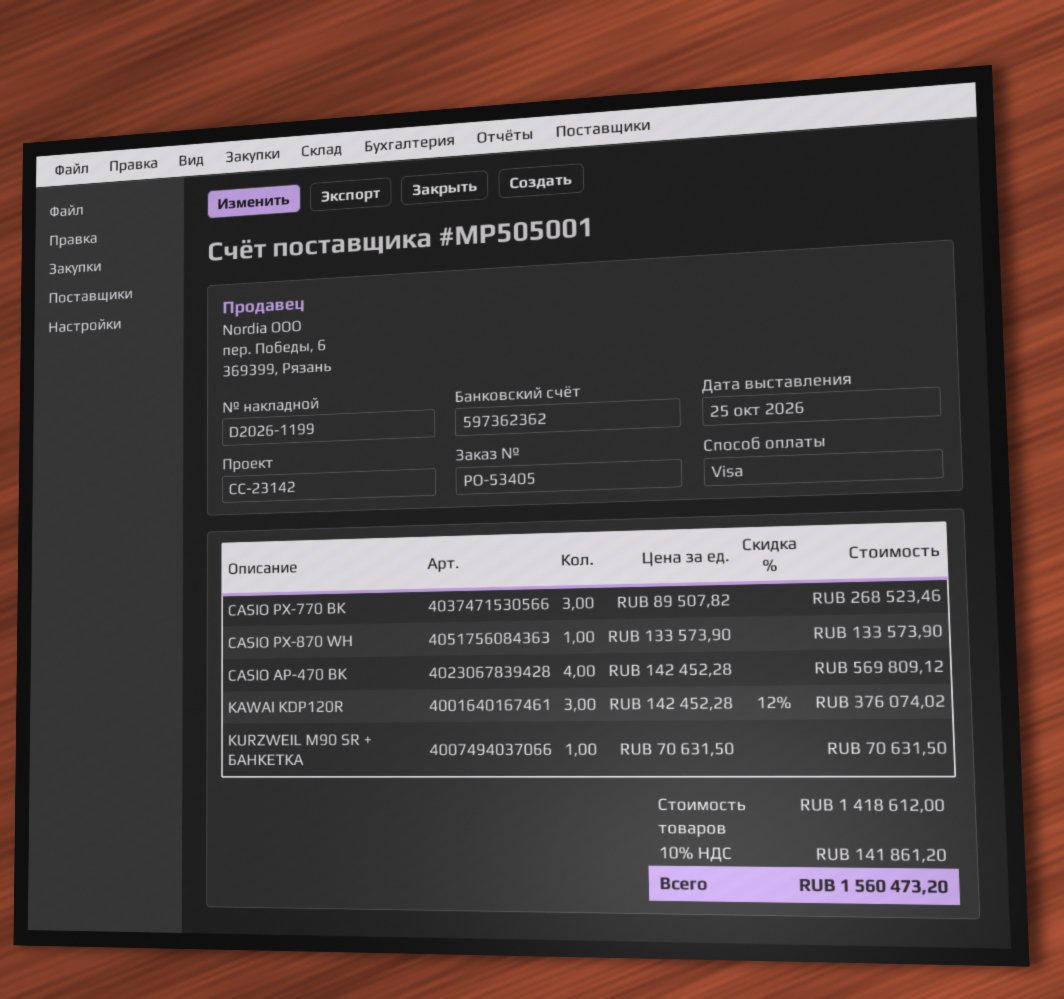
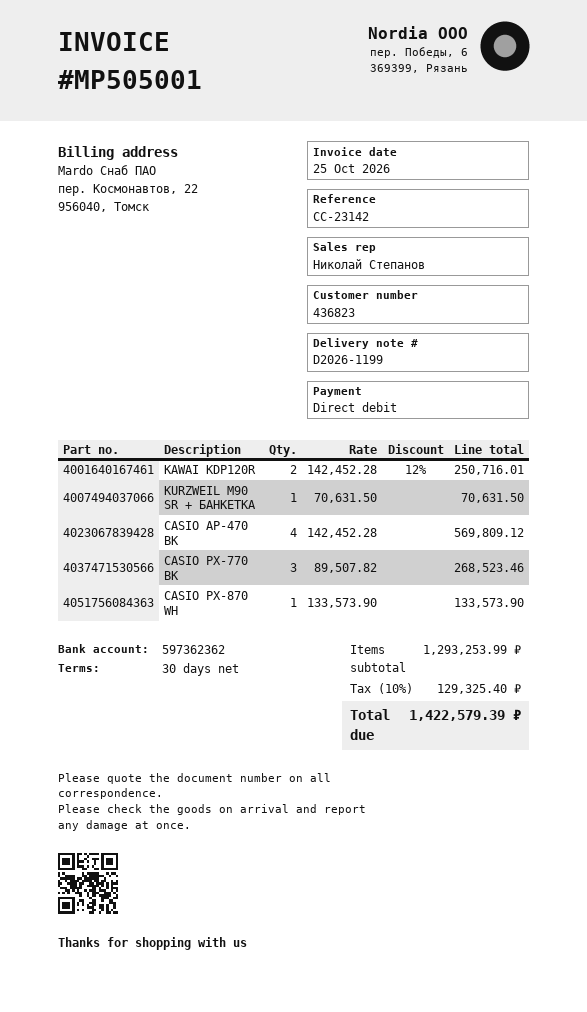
payment method: Visa -> direct debit
KAWAI KDP120R: 3 x 142452.28 - 12% = 376074.02 -> 2 x 142452.28 - 12% = 250716.01
subtotal: 1418612.00 -> 1293253.99
tax: 10% = 141861.20 -> 10% = 129325.40
total: 1560473.20 -> 1422579.39

